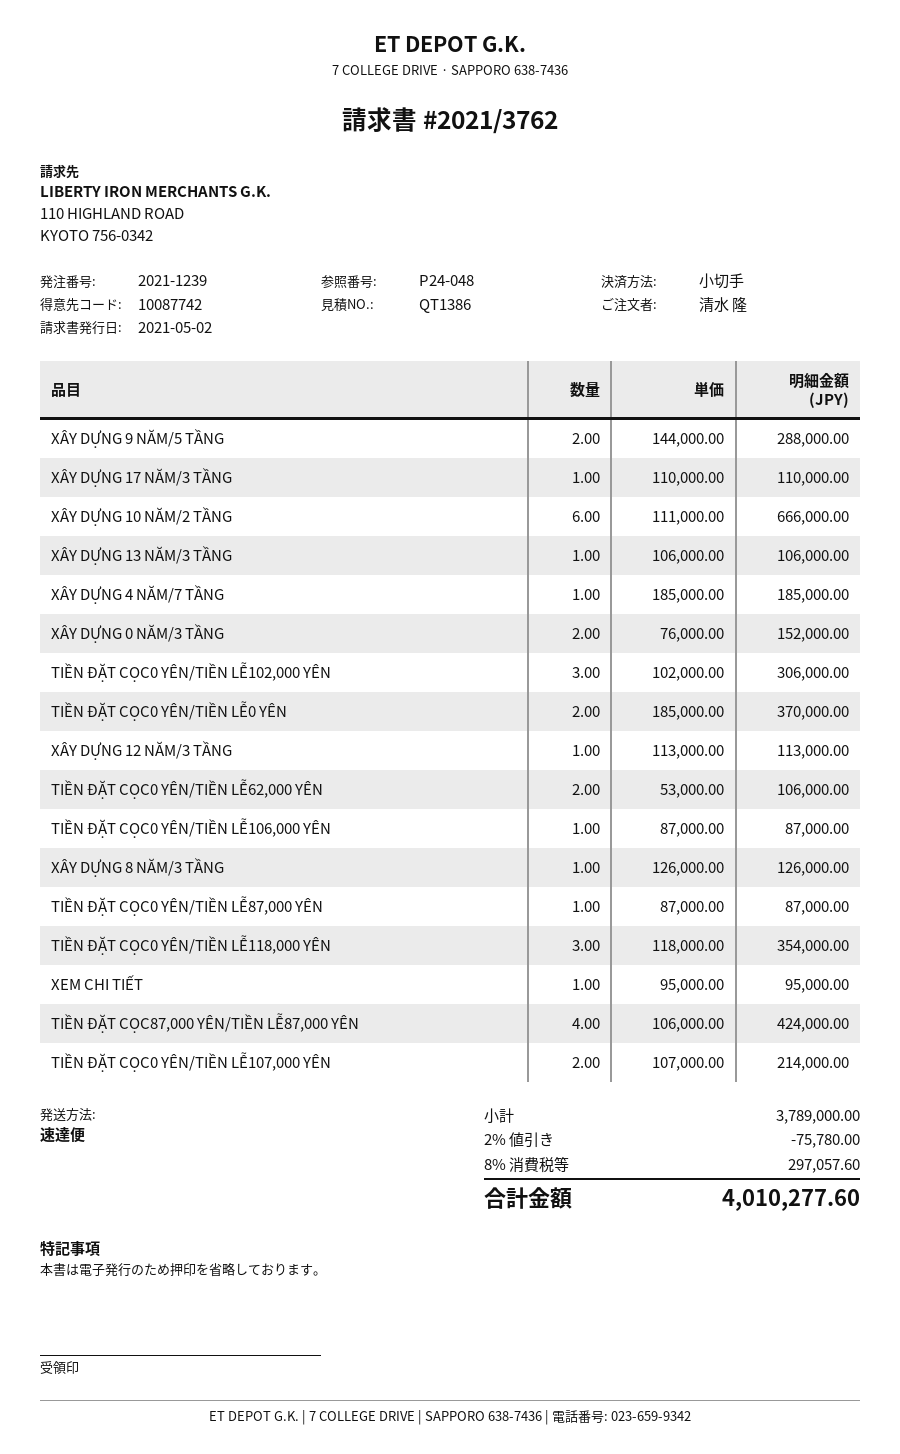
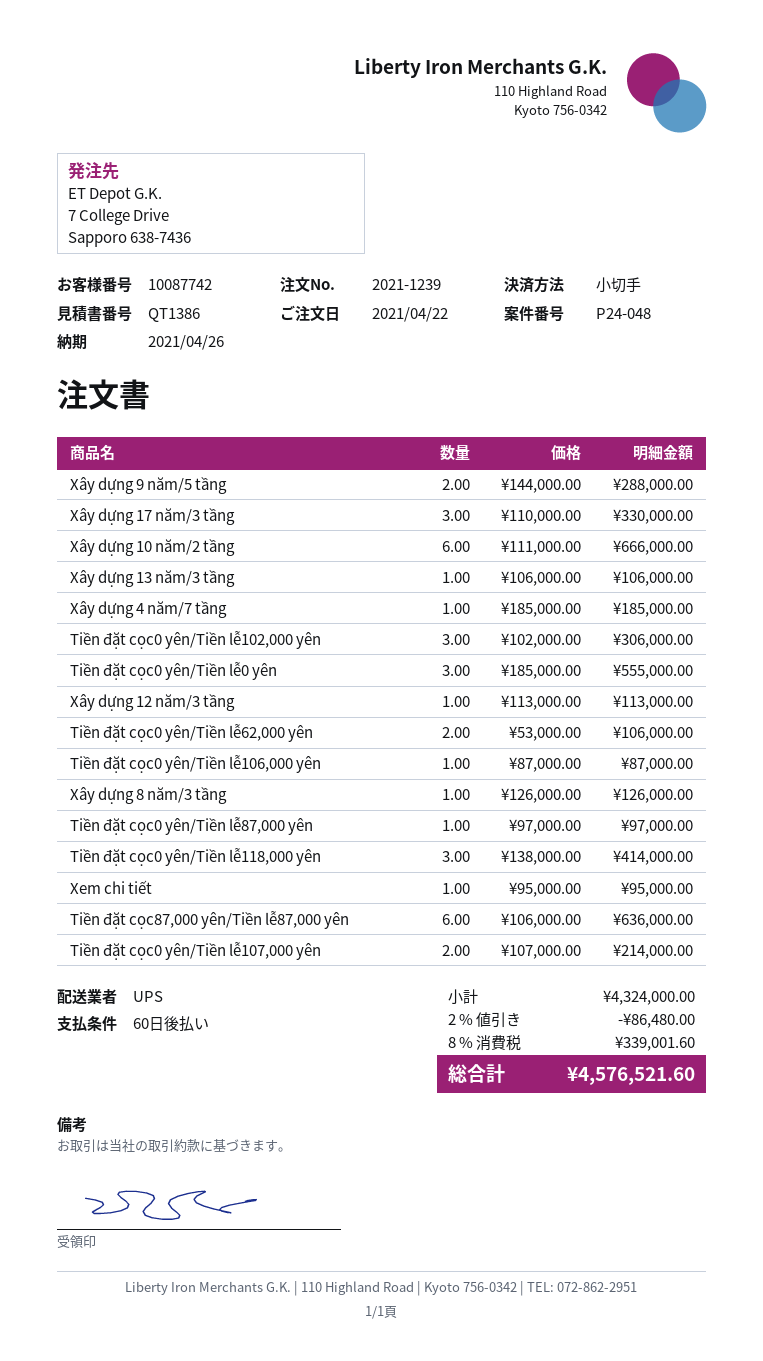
shipping method: express -> UPS
XÂY DỰNG 17 NĂM/3 TẦNG: 1 x 110000.00 = 110000.00 -> 3 x 110000.00 = 330000.00
XÂY DỰNG 0 NĂM/3 TẦNG: 2 x 76000.00 = 152000.00 -> none
TIỀN ĐẶT CỌC0 YÊN/TIỀN LỄ0 YÊN: 2 x 185000.00 = 370000.00 -> 3 x 185000.00 = 555000.00
TIỀN ĐẶT CỌC0 YÊN/TIỀN LỄ87,000 YÊN: 1 x 87000.00 = 87000.00 -> 1 x 97000.00 = 97000.00
TIỀN ĐẶT CỌC0 YÊN/TIỀN LỄ118,000 YÊN: 3 x 118000.00 = 354000.00 -> 3 x 138000.00 = 414000.00
TIỀN ĐẶT CỌC87,000 YÊN/TIỀN LỄ87,000 YÊN: 4 x 106000.00 = 424000.00 -> 6 x 106000.00 = 636000.00
subtotal: 3789000.00 -> 4324000.00
discount: 2% = 75780.00 -> 2% = 86480.00
tax: 8% = 297057.60 -> 8% = 339001.60
total: 4010277.60 -> 4576521.60

